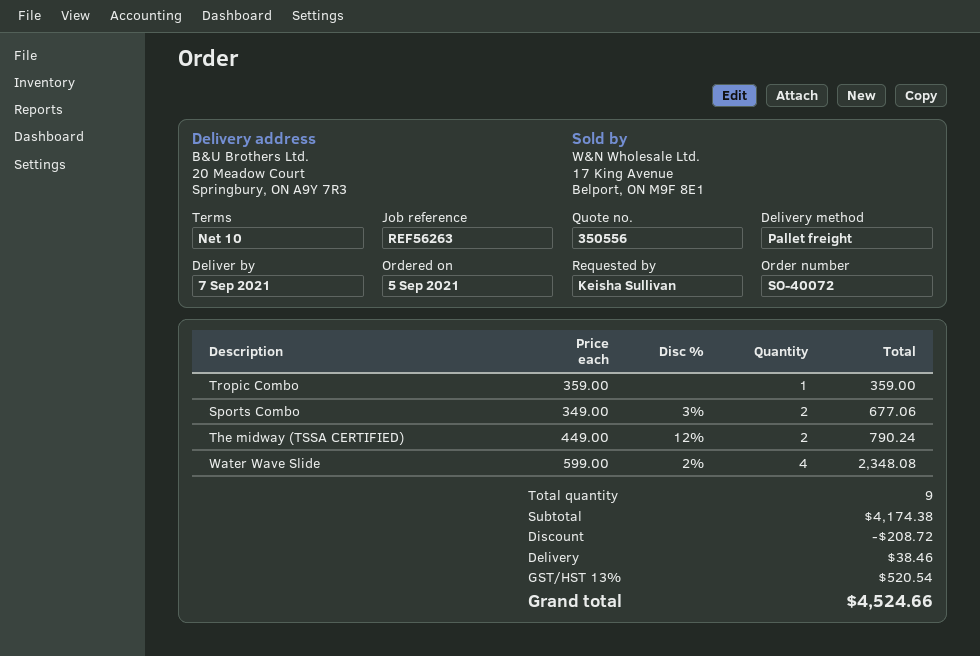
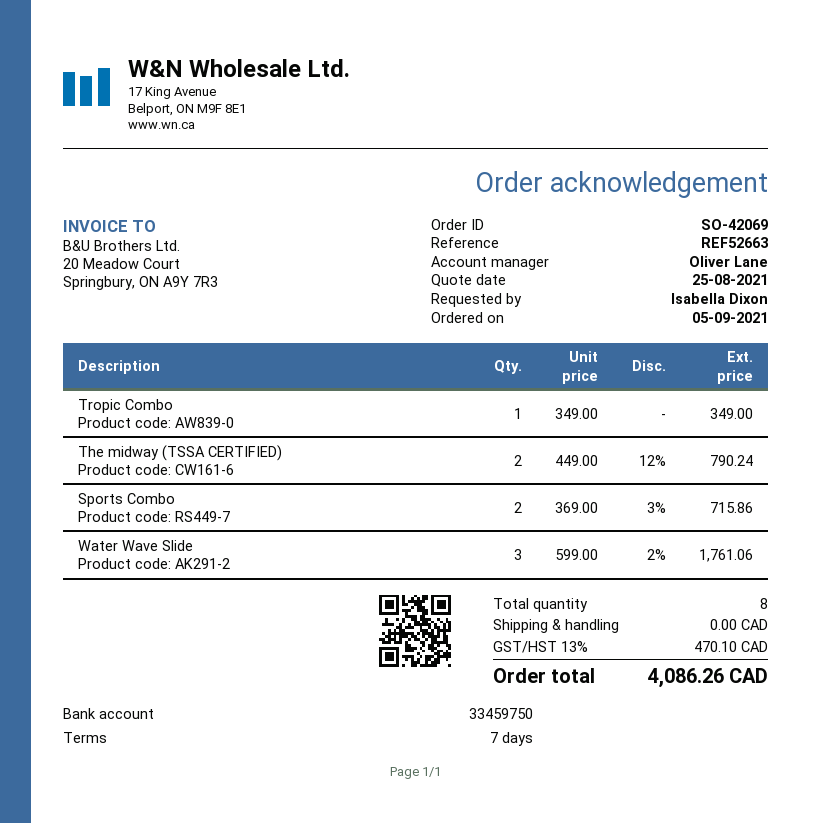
order number: SO-40072 -> SO-42069
payment terms: 10 days -> 7 days
reference: REF56263 -> REF52663
ordered by: Keisha Sullivan -> Isabella Dixon
Tropic Combo: 1 x 359.00 = 359.00 -> 1 x 349.00 = 349.00
Sports Combo: 2 x 349.00 - 3% = 677.06 -> 2 x 369.00 - 3% = 715.86
Water Wave Slide: 4 x 599.00 - 2% = 2348.08 -> 3 x 599.00 - 2% = 1761.06
total quantity: 9 -> 8
discount: 208.72 -> none
shipping: 38.46 -> 0.00
tax: 13% = 520.54 -> 13% = 470.10
total: 4524.66 -> 4086.26

